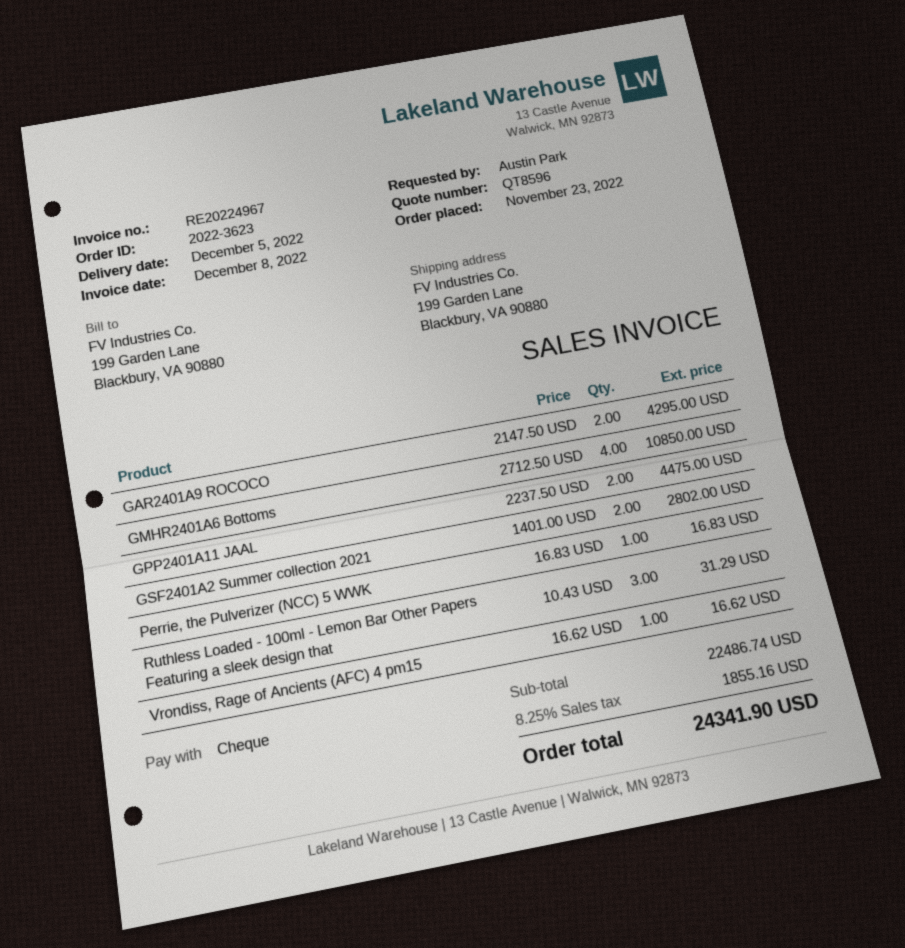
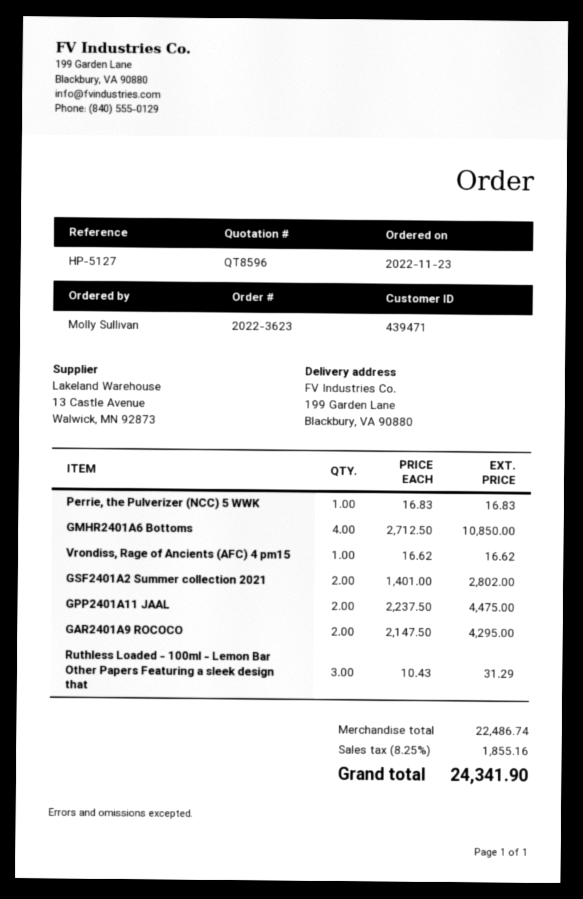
ordered by: Austin Park -> Molly Sullivan

